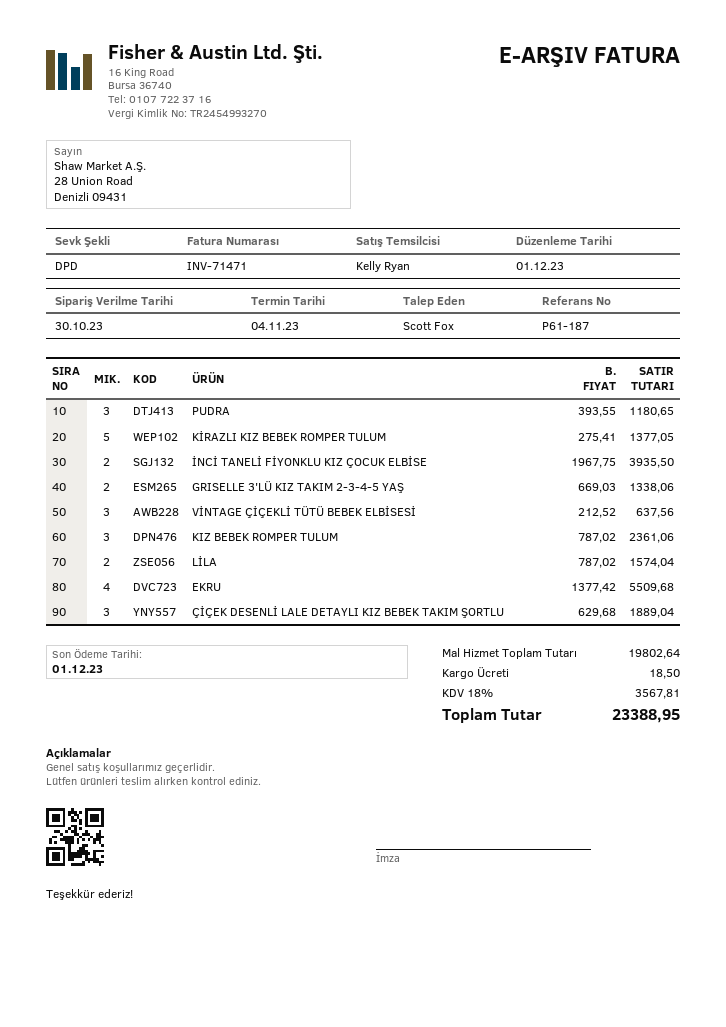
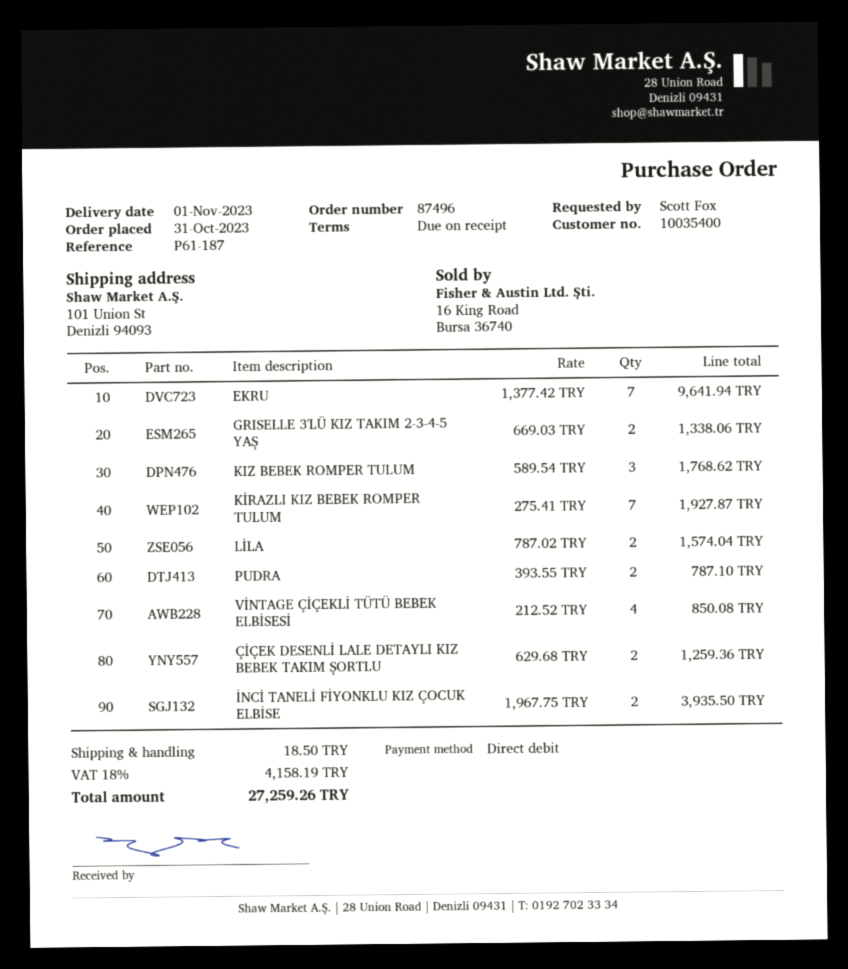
order date: 2023-10-30 -> 2023-10-31
delivery date: 2023-11-04 -> 2023-11-01
PUDRA: 3 x 393.55 = 1180.65 -> 2 x 393.55 = 787.10
KİRAZLI KIZ BEBEK ROMPER TULUM: 5 x 275.41 = 1377.05 -> 7 x 275.41 = 1927.87
VİNTAGE ÇİÇEKLİ TÜTÜ BEBEK ELBİSESİ: 3 x 212.52 = 637.56 -> 4 x 212.52 = 850.08
KIZ BEBEK ROMPER TULUM: 3 x 787.02 = 2361.06 -> 3 x 589.54 = 1768.62
EKRU: 4 x 1377.42 = 5509.68 -> 7 x 1377.42 = 9641.94
ÇİÇEK DESENLİ LALE DETAYLI KIZ BEBEK TAKIM ŞORTLU: 3 x 629.68 = 1889.04 -> 2 x 629.68 = 1259.36
tax: 18% = 3567.81 -> 18% = 4158.19
total: 23388.95 -> 27259.26

